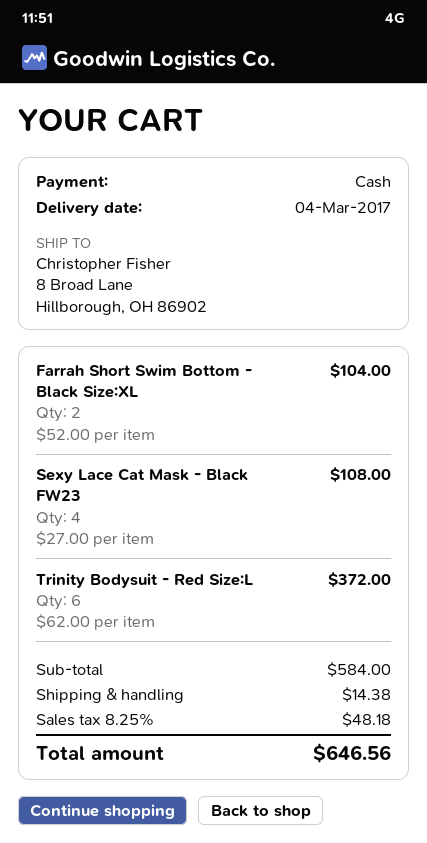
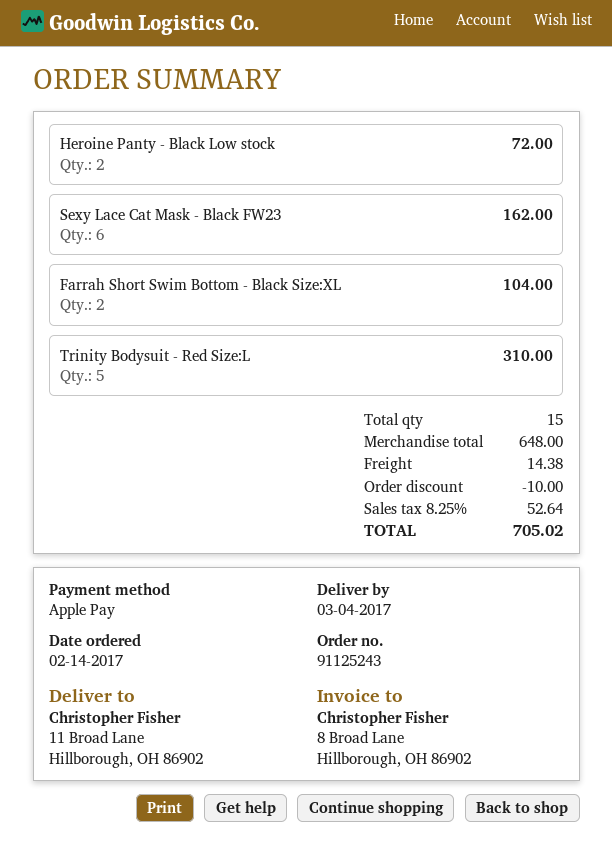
payment method: cash -> Apple Pay
ship to: 8 Broad Lane, Hillborough, OH 86902 -> 11 Broad Lane, Hillborough, OH 86902
Sexy Lace Cat Mask - Black FW23: 4 for 108.00 -> 6 for 162.00
Trinity Bodysuit - Red Size:L: 6 for 372.00 -> 5 for 310.00
Heroine Panty - Black Low stock: none -> 2 for 72.00
subtotal: 584.00 -> 648.00
discount: none -> 10.00
tax: 8.25% = 48.18 -> 8.25% = 52.64
total: 646.56 -> 705.02

